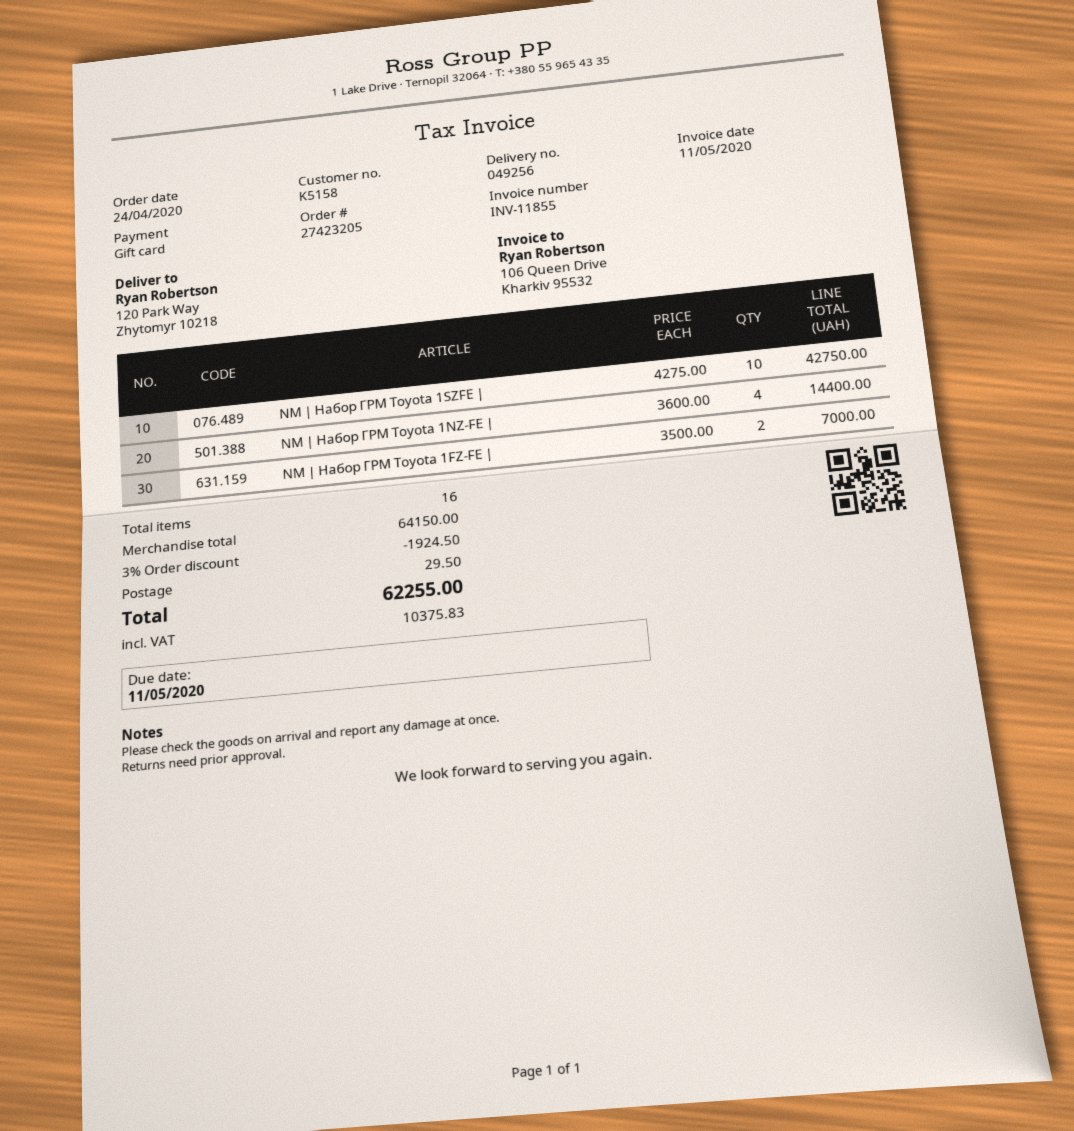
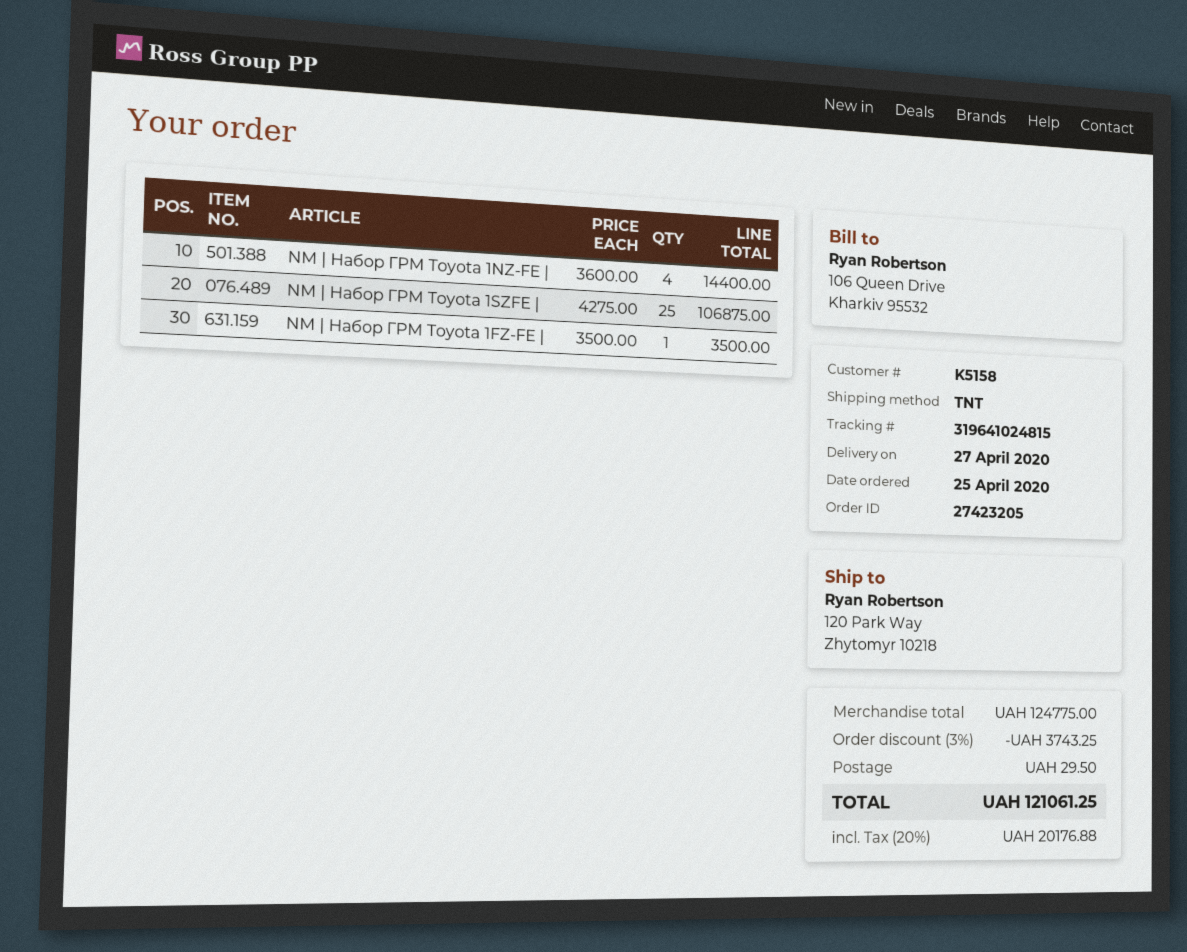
order date: 2020-04-24 -> 2020-04-25
NM | Набор ГРМ Toyota 1SZFE |: 10 x 4275.00 = 42750.00 -> 25 x 4275.00 = 106875.00
NM | Набор ГРМ Toyota 1FZ-FE |: 2 x 3500.00 = 7000.00 -> 1 x 3500.00 = 3500.00
subtotal: 64150.00 -> 124775.00
discount: 3% = 1924.50 -> 3% = 3743.25
tax: 10375.83 -> 20176.88
total: 62255.00 -> 121061.25

